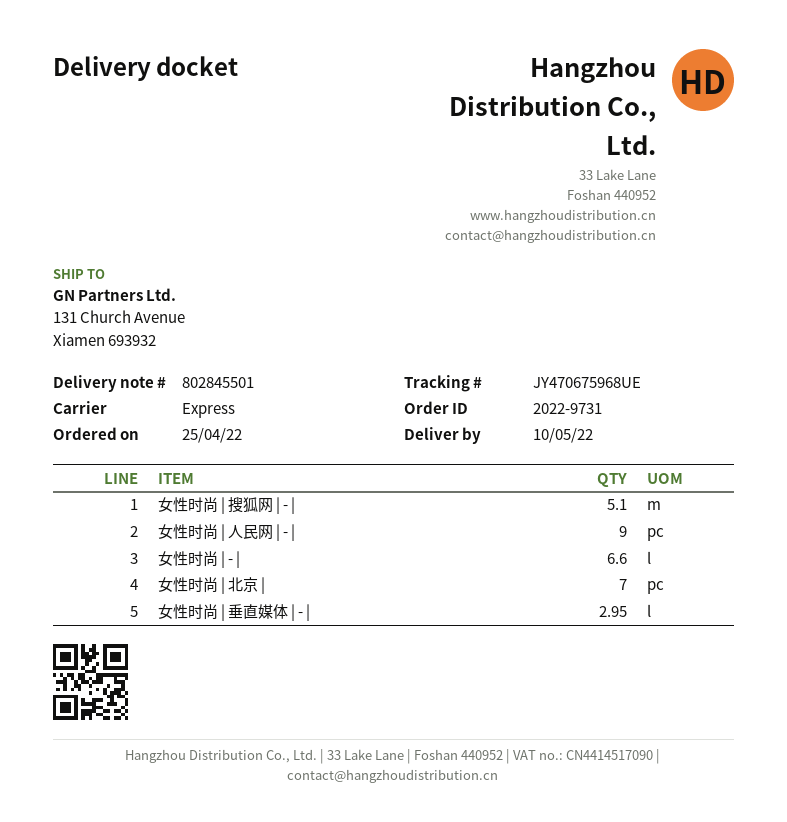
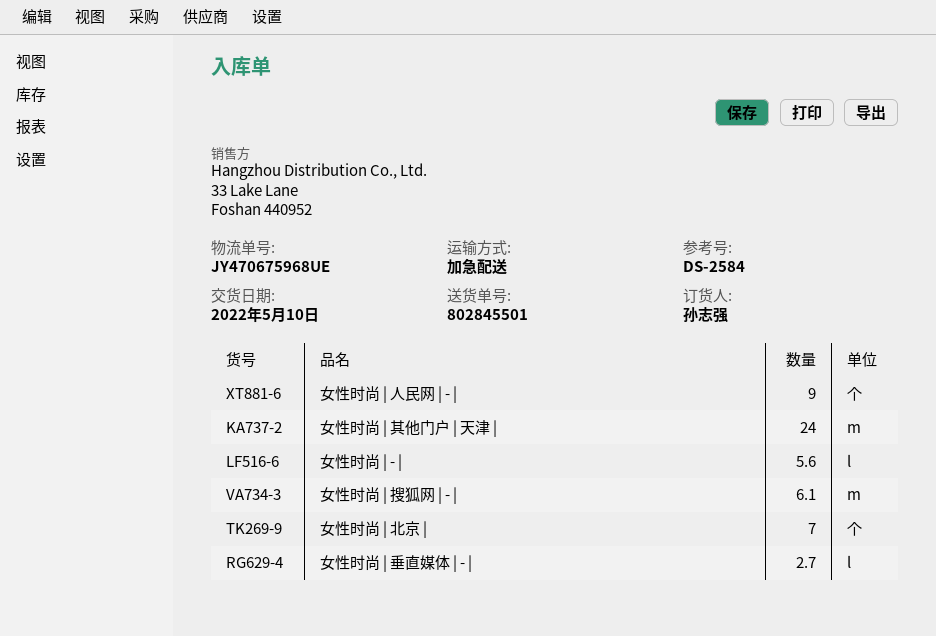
女性时尚 | 搜狐网 | - |: 5.1 -> 6.1
女性时尚 | - |: 6.6 -> 5.6
女性时尚 | 垂直媒体 | - |: 2.95 -> 2.7
女性时尚 | 其他门户 | 天津 |: none -> 24

